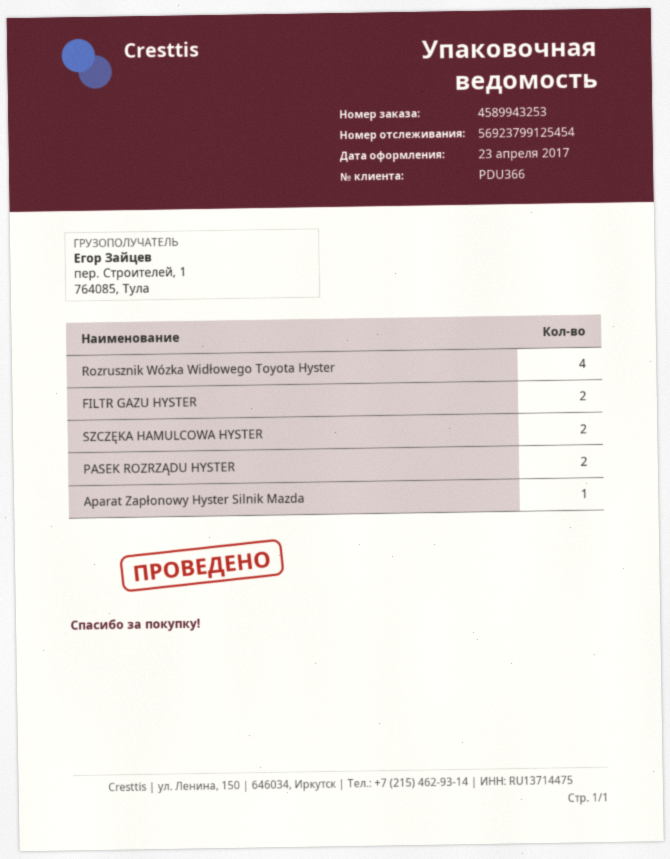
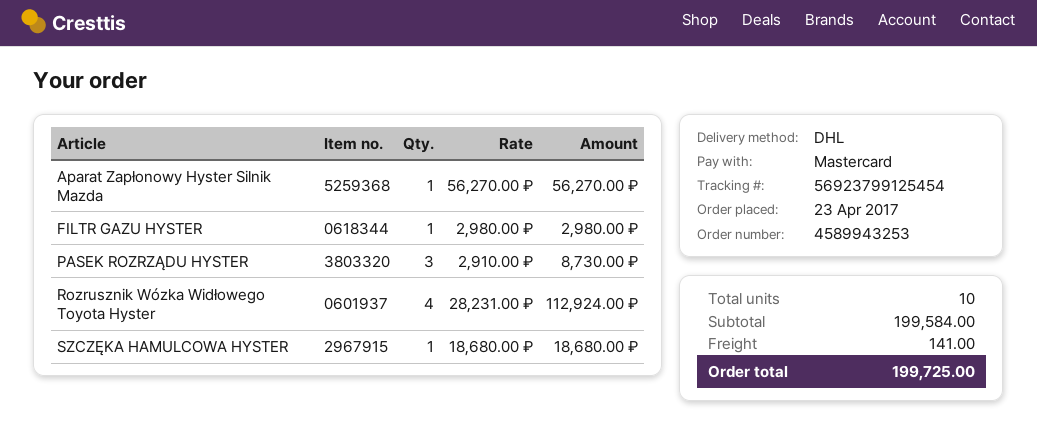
FILTR GAZU HYSTER: 2 -> 1
SZCZĘKA HAMULCOWA HYSTER: 2 -> 1
PASEK ROZRZĄDU HYSTER: 2 -> 3

